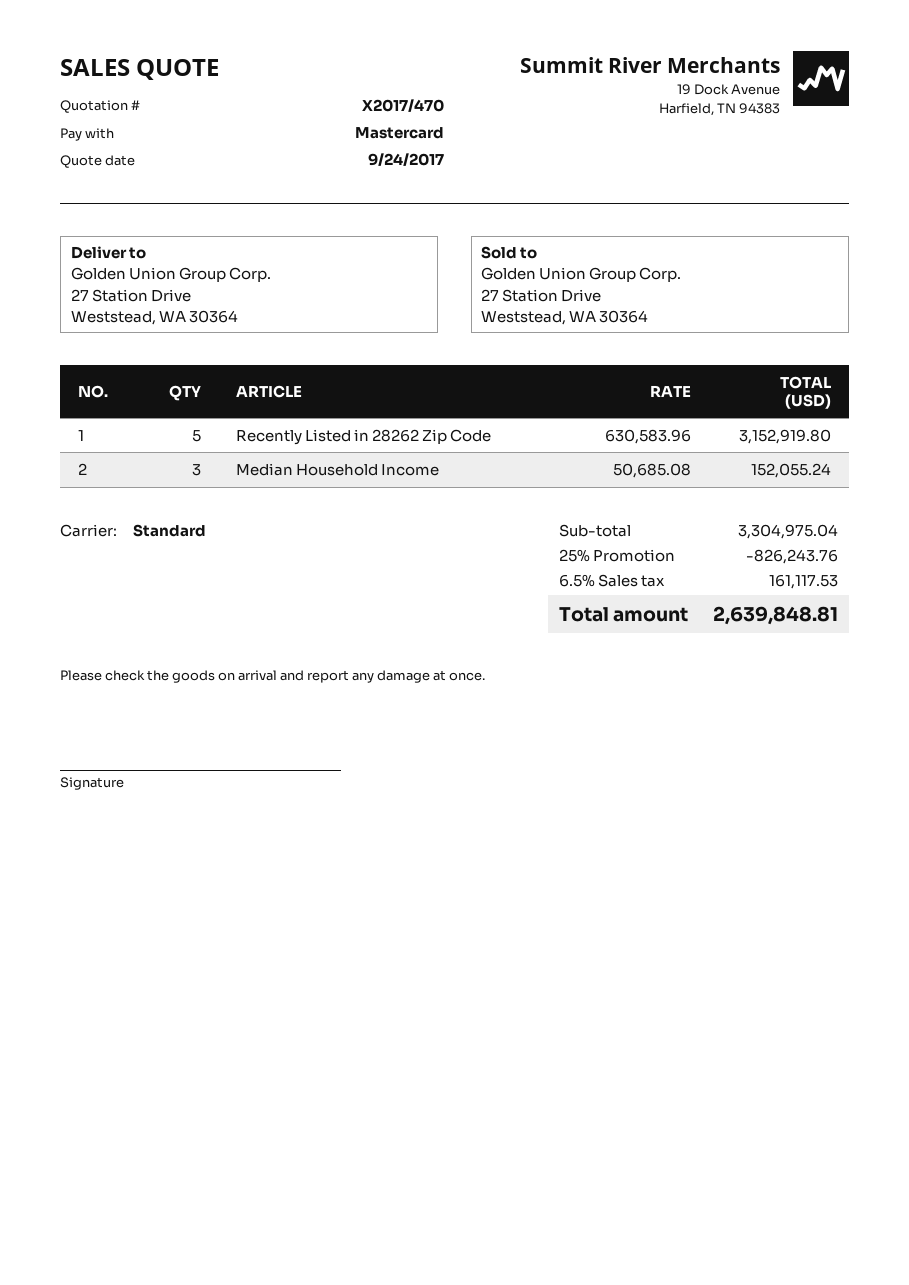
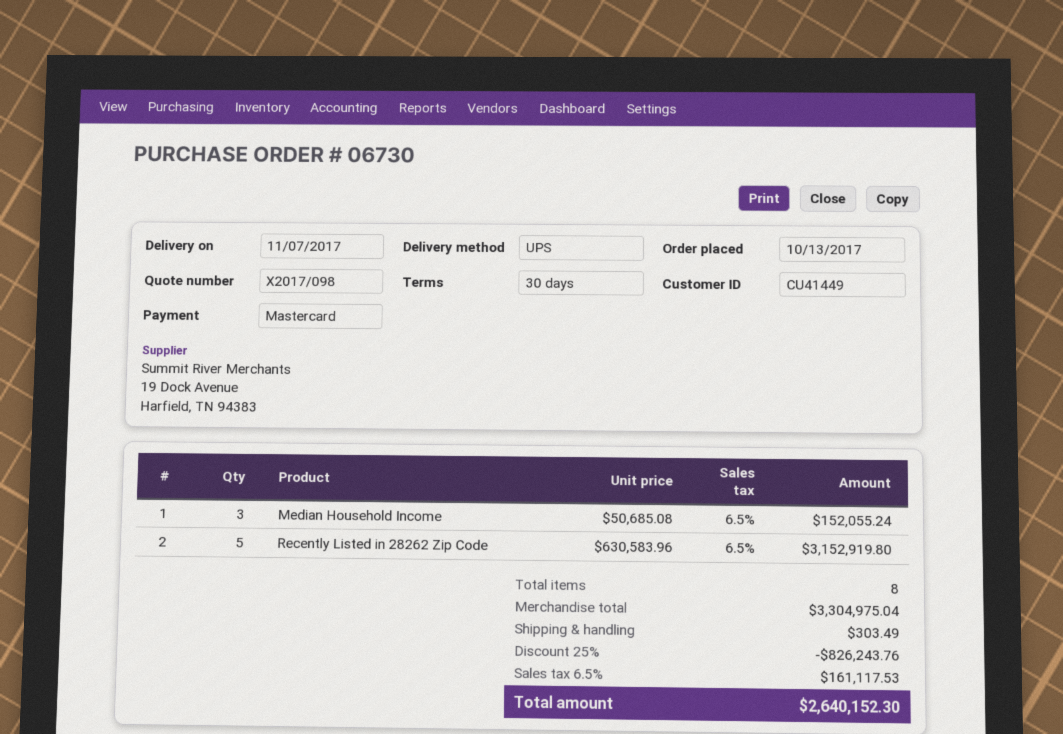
quote number: X2017/470 -> X2017/098
shipping method: standard -> UPS
shipping: none -> 303.49
total: 2639848.81 -> 2640152.30

